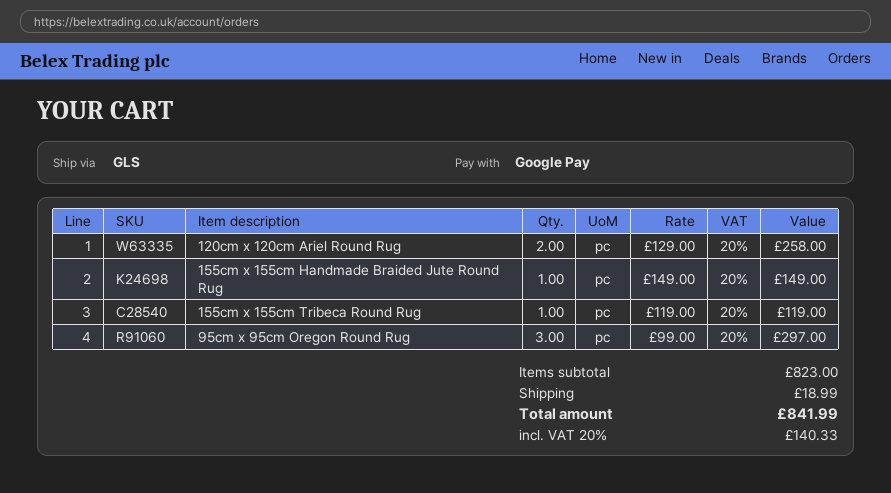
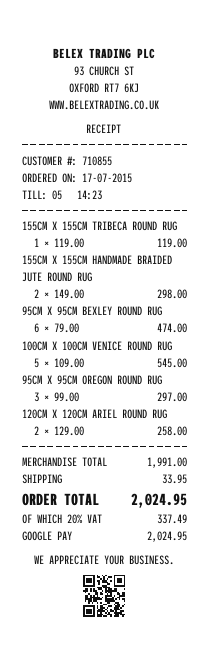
155cm x 155cm Handmade Braided Jute Round Rug: 1 x 149.00 = 149.00 -> 2 x 149.00 = 298.00
95CM X 95CM BEXLEY ROUND RUG: none -> 6 x 79.00 = 474.00
100CM X 100CM VENICE ROUND RUG: none -> 5 x 109.00 = 545.00
subtotal: 823.00 -> 1991.00
shipping: 18.99 -> 33.95
tax: 20% = 140.33 -> 20% = 337.49
total: 841.99 -> 2024.95

